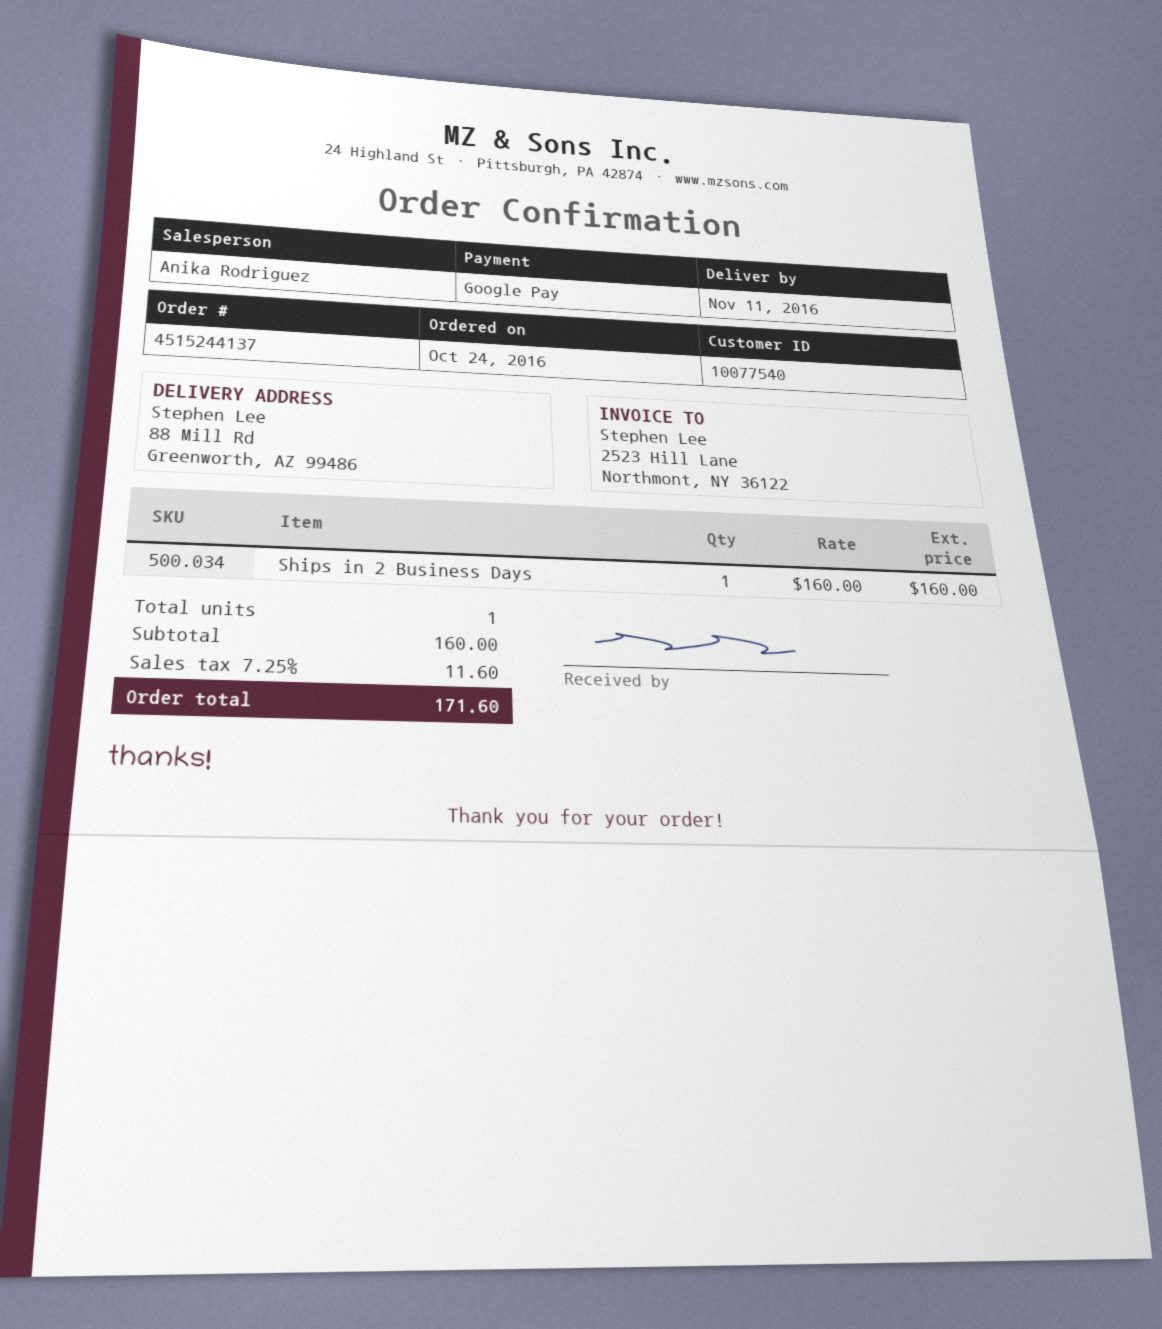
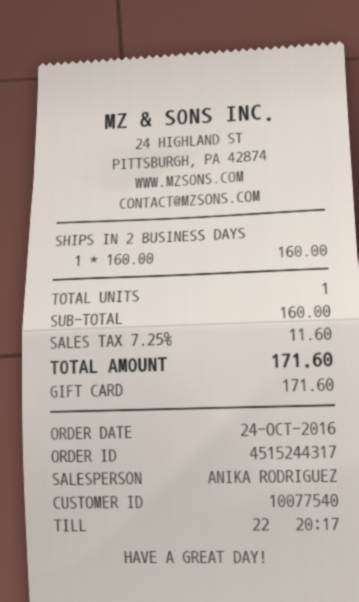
order number: 4515244137 -> 4515244317
payment method: Google Pay -> gift card

